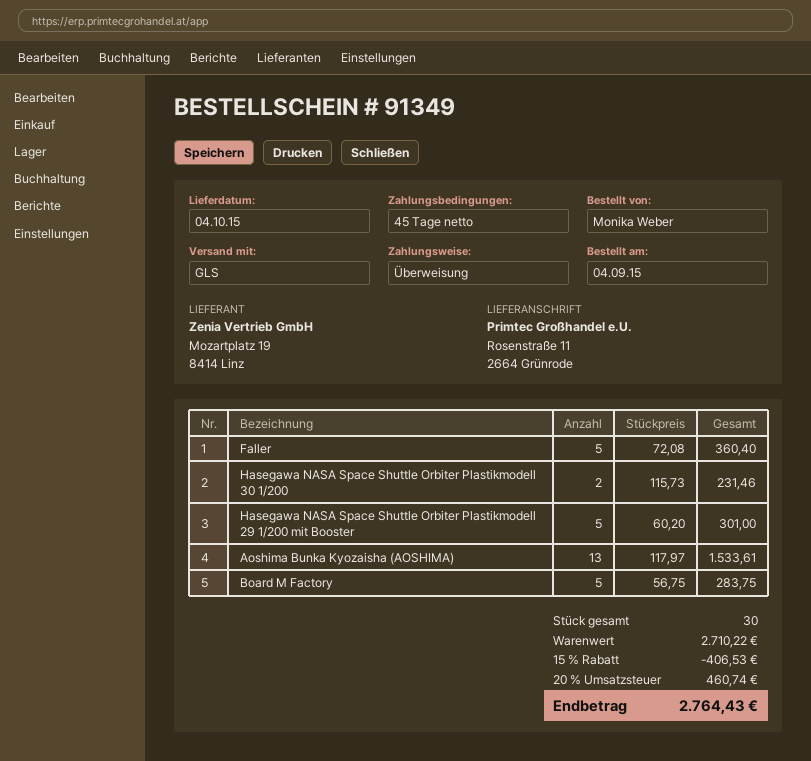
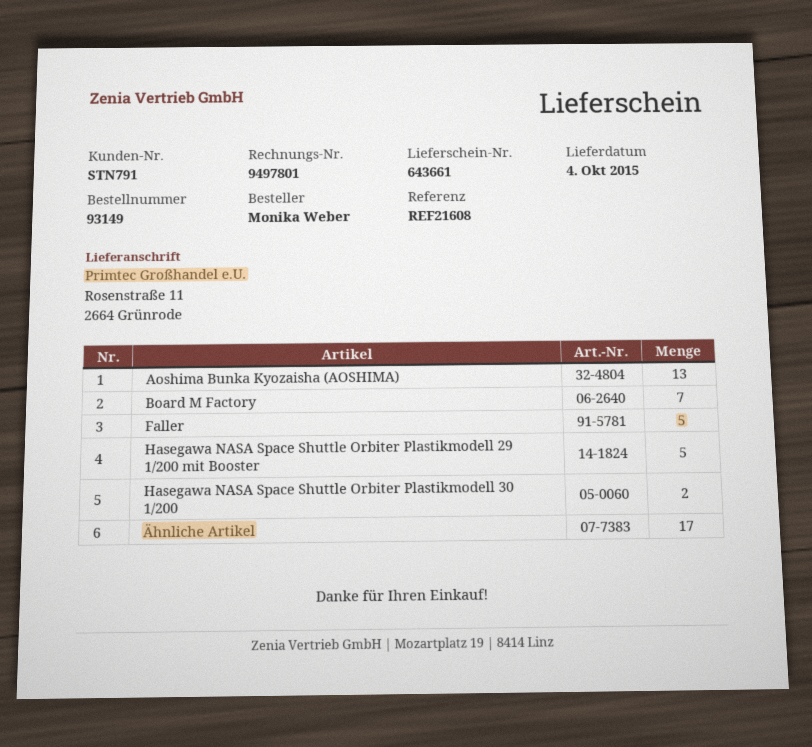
order number: 91349 -> 93149
Board M Factory: 5 -> 7
Ähnliche Artikel: none -> 17

